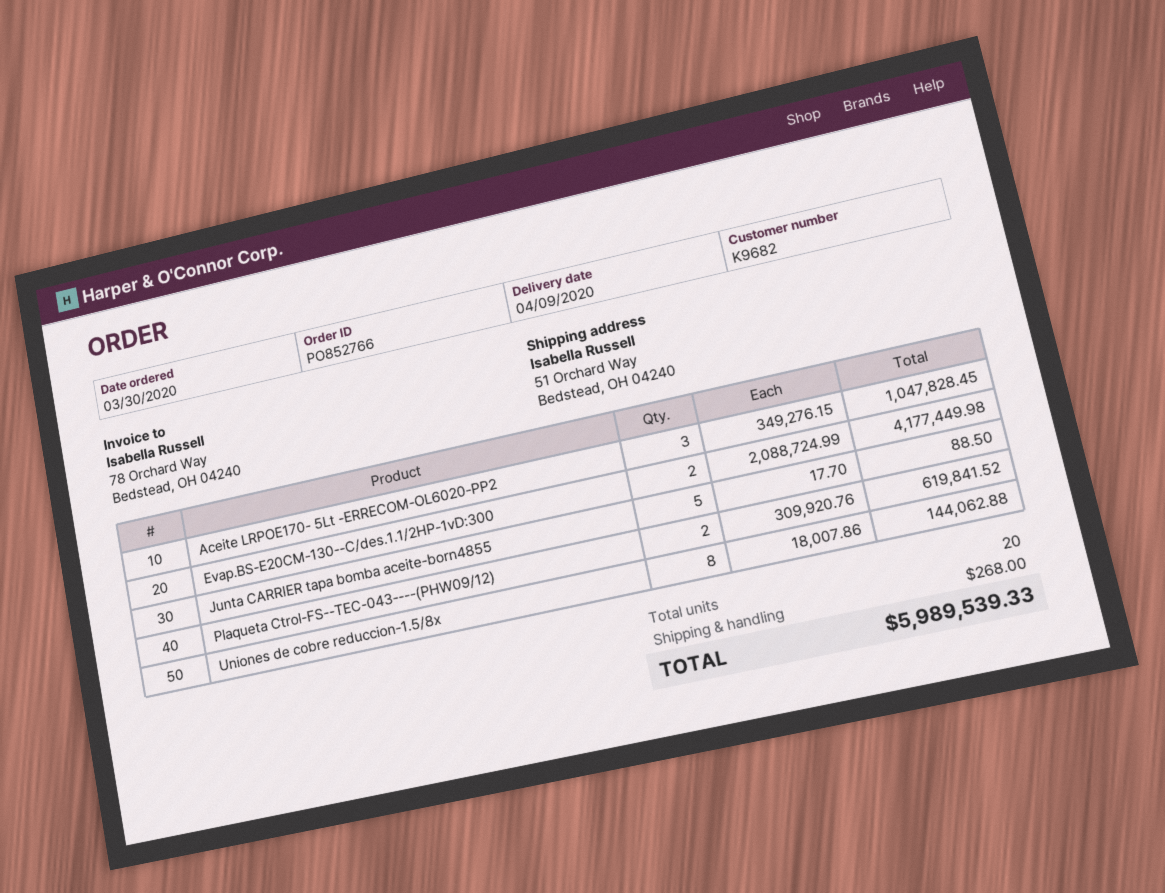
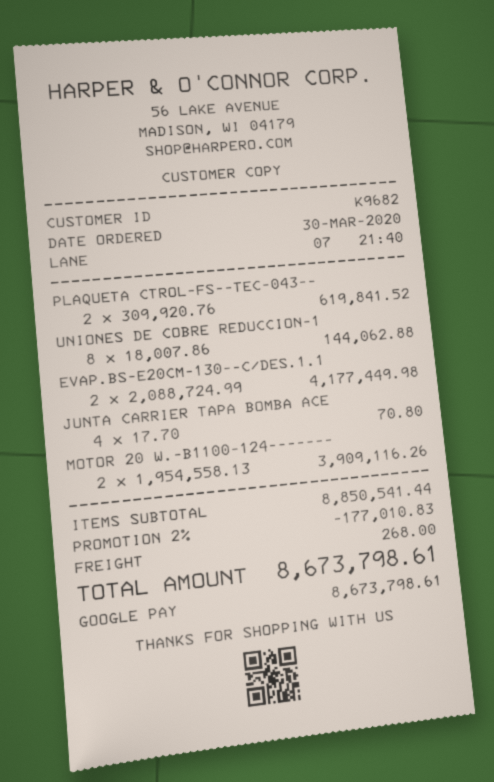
Aceite LRPOE170- 5Lt -ERRECOM-OL6020-PP2: 3 x 349276.15 = 1047828.45 -> none
Junta CARRIER tapa bomba aceite-born4855: 5 x 17.70 = 88.50 -> 4 x 17.70 = 70.80
MOTOR 20 W.-B1100-124-------: none -> 2 x 1954558.13 = 3909116.26
discount: none -> 2% = 177010.83
total: 5989539.33 -> 8673798.61

